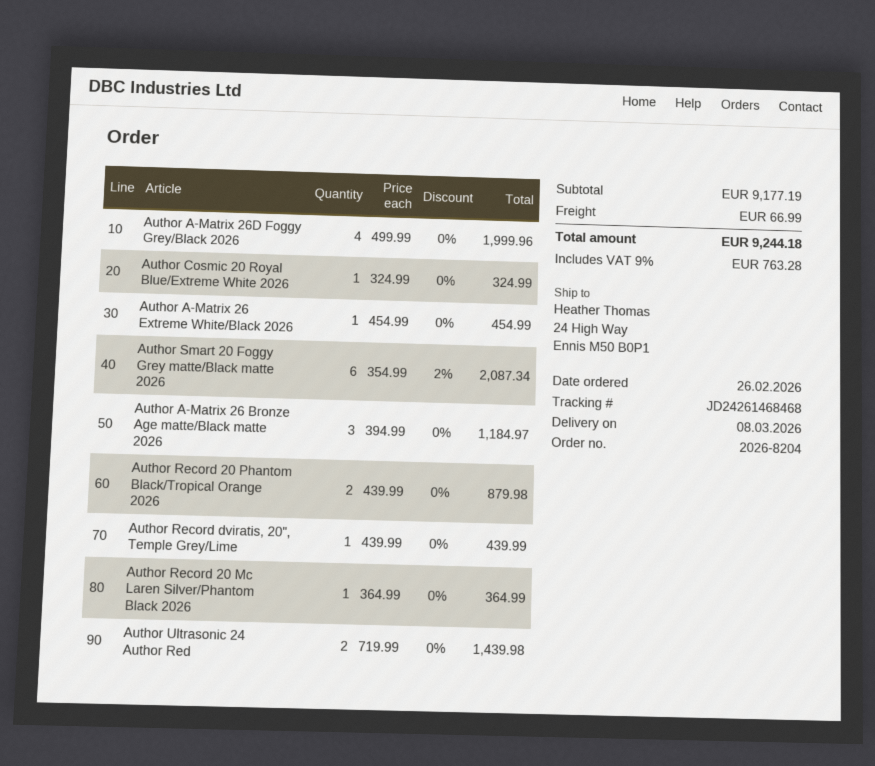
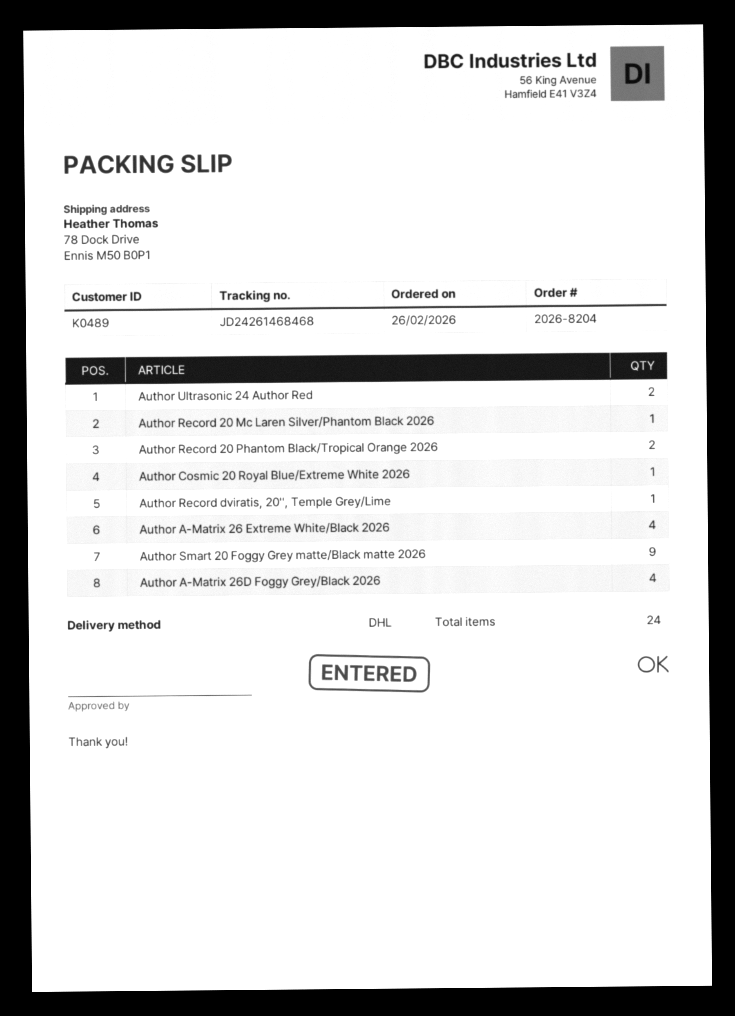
ship to: 24 High Way, Ennis M50 B0P1 -> 78 Dock Drive, Ennis M50 B0P1
Author A-Matrix 26 Extreme White/Black 2026: 1 -> 4
Author Smart 20 Foggy Grey matte/Black matte 2026: 6 -> 9
Author A-Matrix 26 Bronze Age matte/Black matte 2026: 3 -> none

